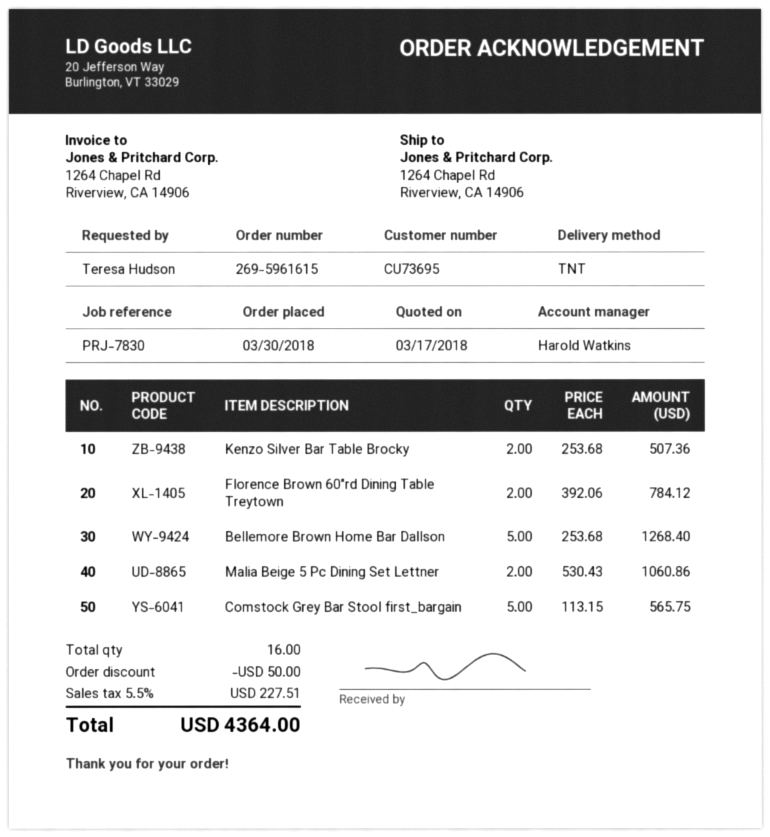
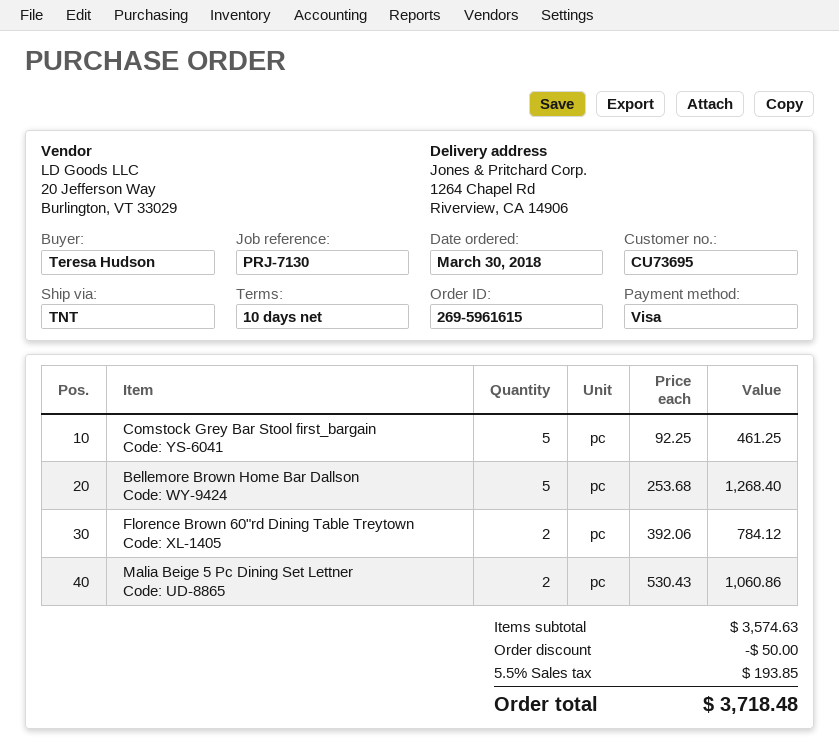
reference: PRJ-7830 -> PRJ-7130
Kenzo Silver Bar Table Brocky: 2 x 253.68 = 507.36 -> none
Comstock Grey Bar Stool first_bargain: 5 x 113.15 = 565.75 -> 5 x 92.25 = 461.25
tax: 5.5% = 227.51 -> 5.5% = 193.85
total: 4364.00 -> 3718.48

